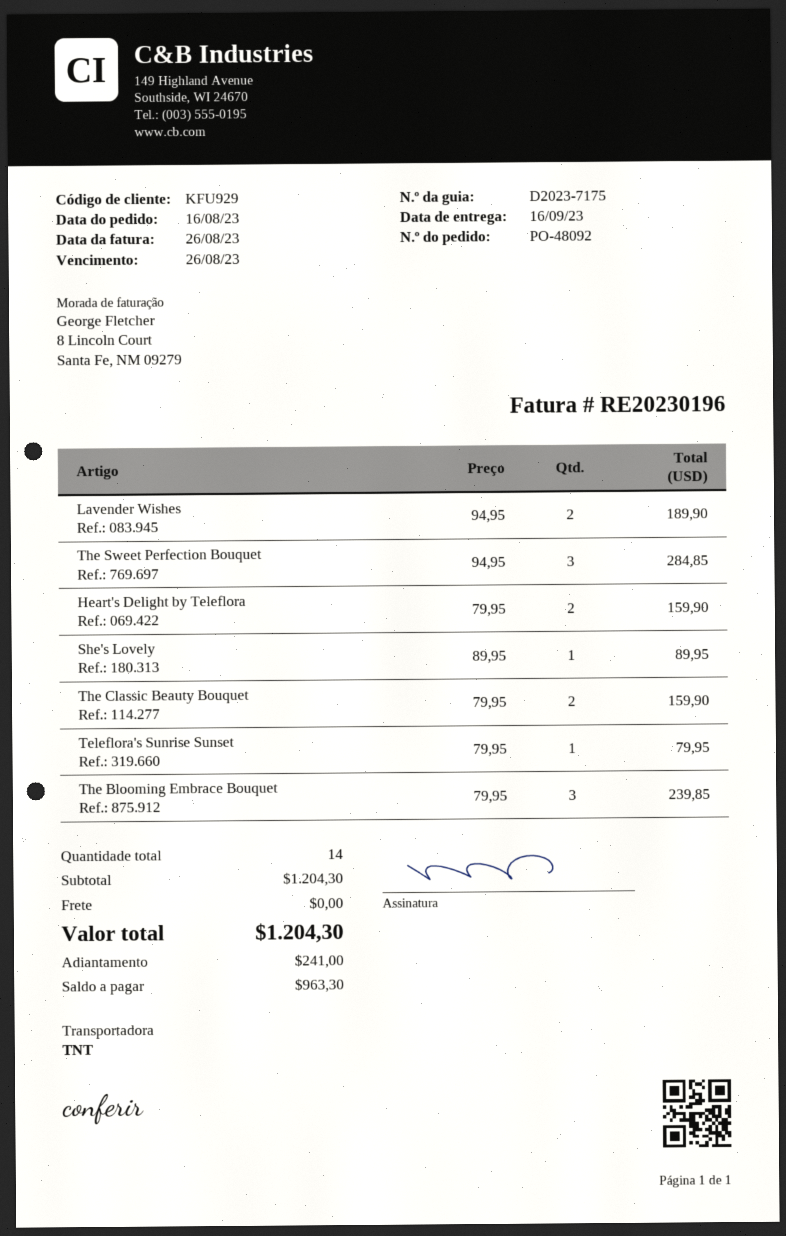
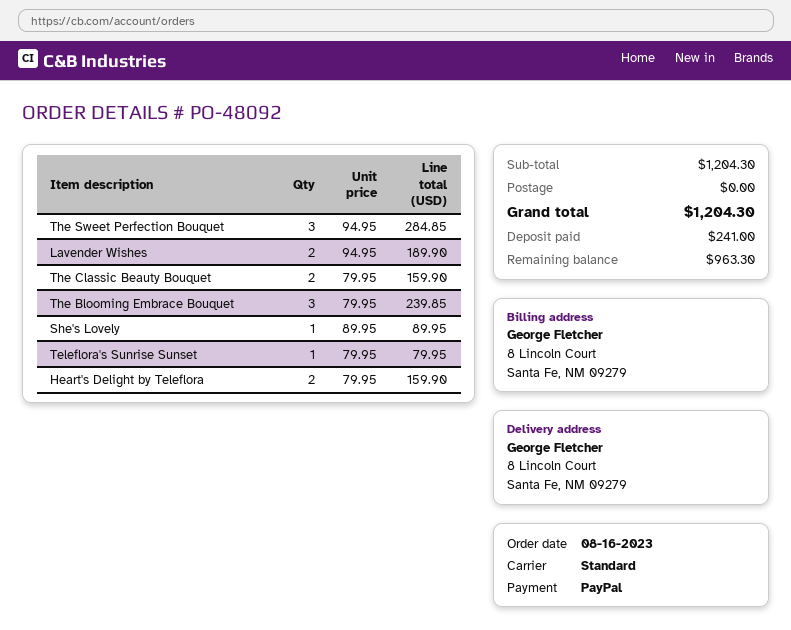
shipping method: TNT -> standard

